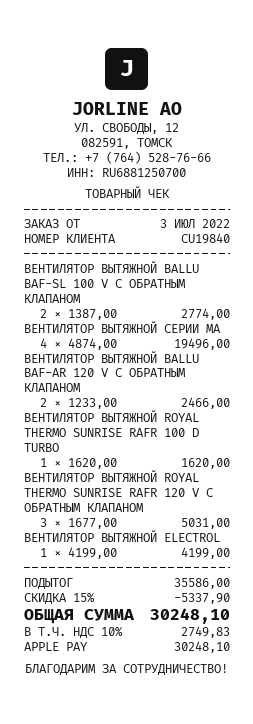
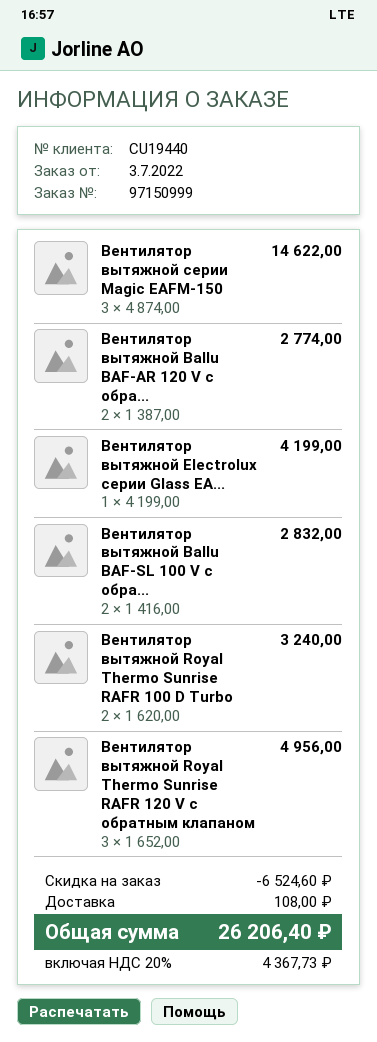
customer number: CU19840 -> CU19440
ВЕНТИЛЯТОР ВЫТЯЖНОЙ BALLU BAF-SL 100 V С ОБРАТНЫМ КЛАПАНОМ: 2 x 1387.00 = 2774.00 -> 2 x 1416.00 = 2832.00
ВЕНТИЛЯТОР ВЫТЯЖНОЙ СЕРИИ MA: 4 x 4874.00 = 19496.00 -> 3 x 4874.00 = 14622.00
ВЕНТИЛЯТОР ВЫТЯЖНОЙ BALLU BAF-AR 120 V С ОБРАТНЫМ КЛАПАНОМ: 2 x 1233.00 = 2466.00 -> 2 x 1387.00 = 2774.00
ВЕНТИЛЯТОР ВЫТЯЖНОЙ ROYAL THERMO SUNRISE RAFR 100 D TURBO: 1 x 1620.00 = 1620.00 -> 2 x 1620.00 = 3240.00
ВЕНТИЛЯТОР ВЫТЯЖНОЙ ROYAL THERMO SUNRISE RAFR 120 V С ОБРАТНЫМ КЛАПАНОМ: 3 x 1677.00 = 5031.00 -> 3 x 1652.00 = 4956.00
discount: 5337.90 -> 6524.60
shipping: none -> 108.00
tax: 10% = 2749.83 -> 20% = 4367.73
total: 30248.10 -> 26206.40

